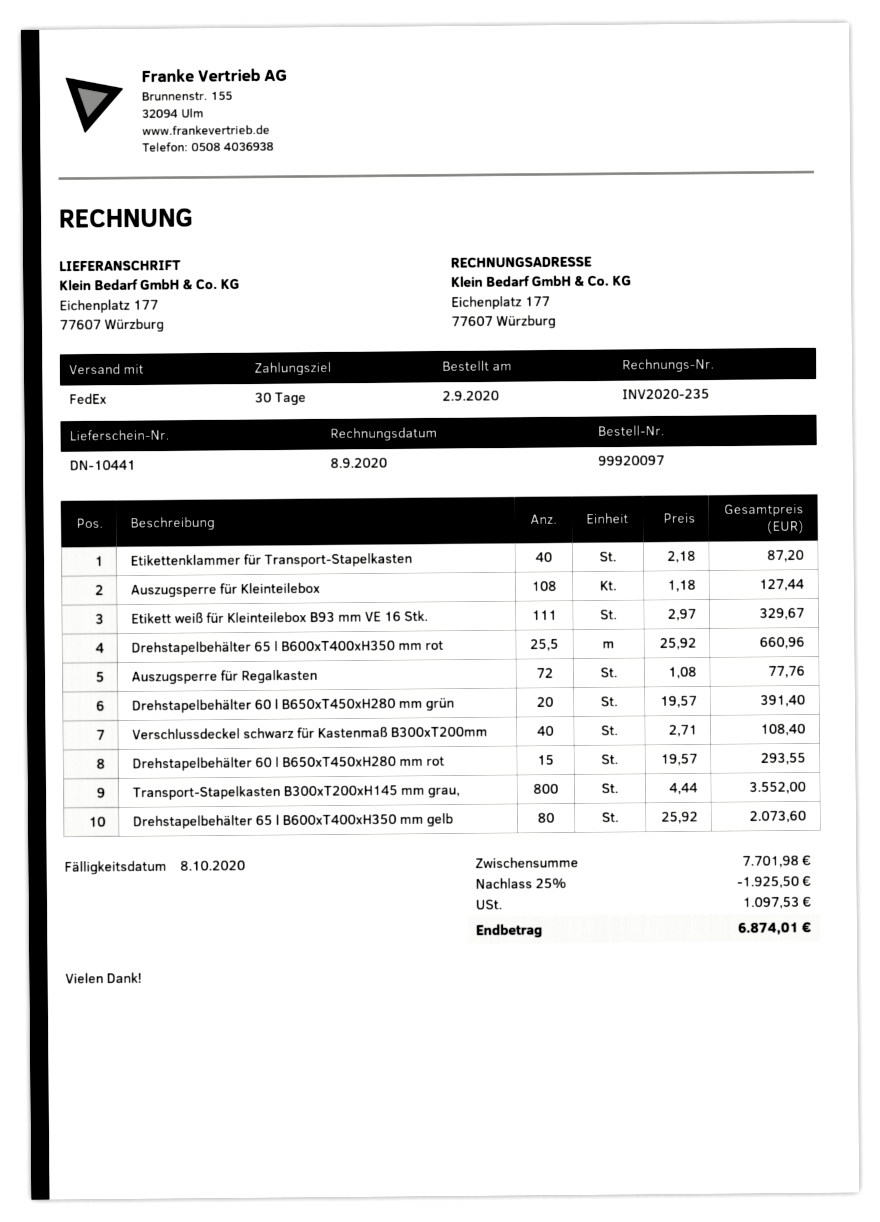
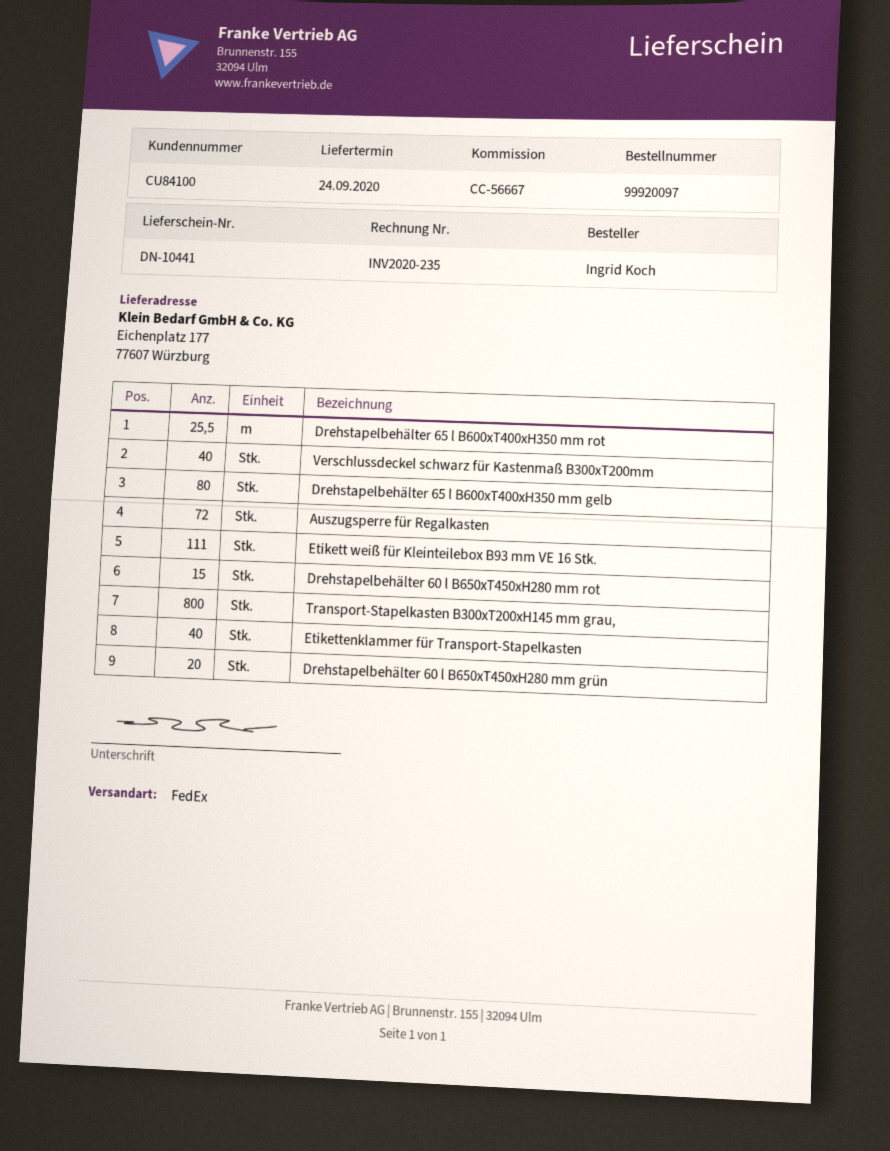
Auszugsperre für Kleinteilebox: 108 -> none

